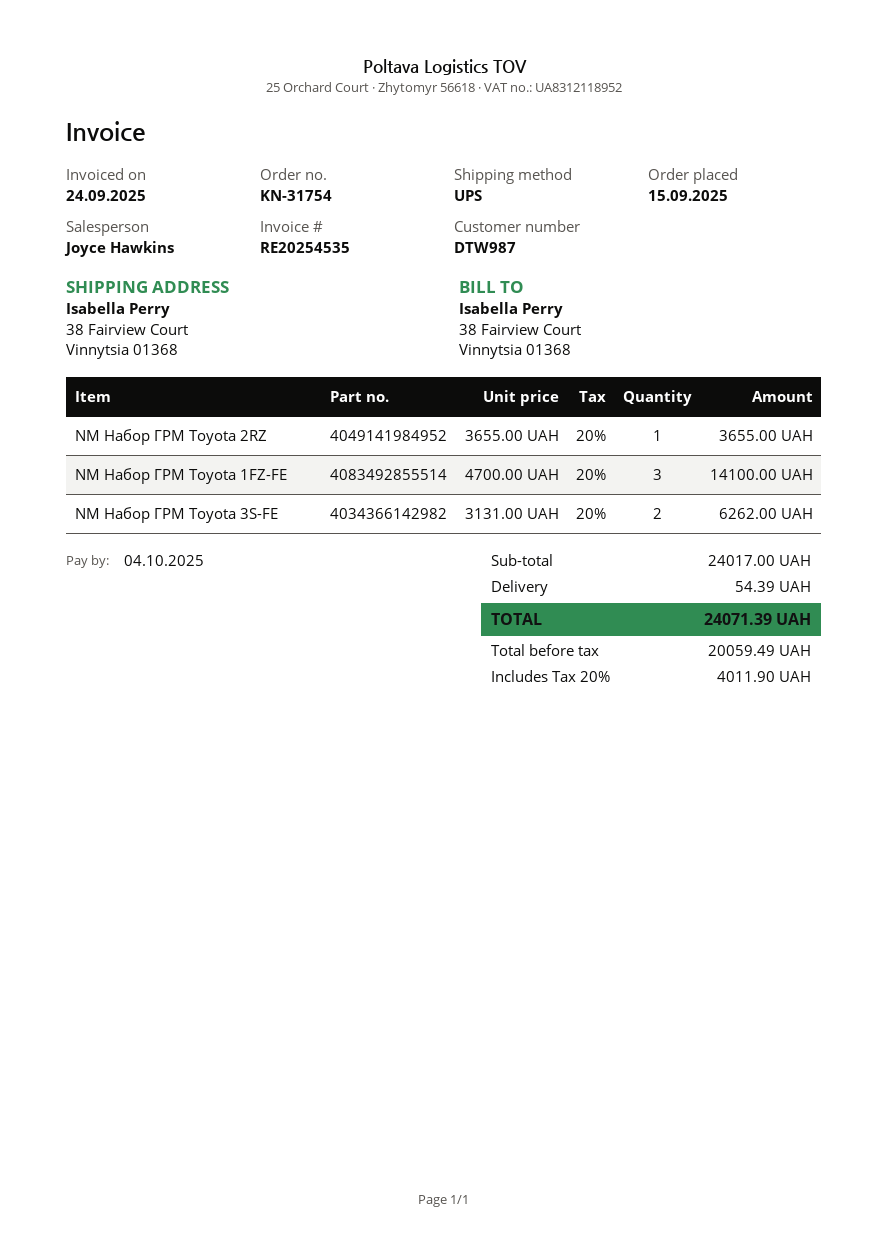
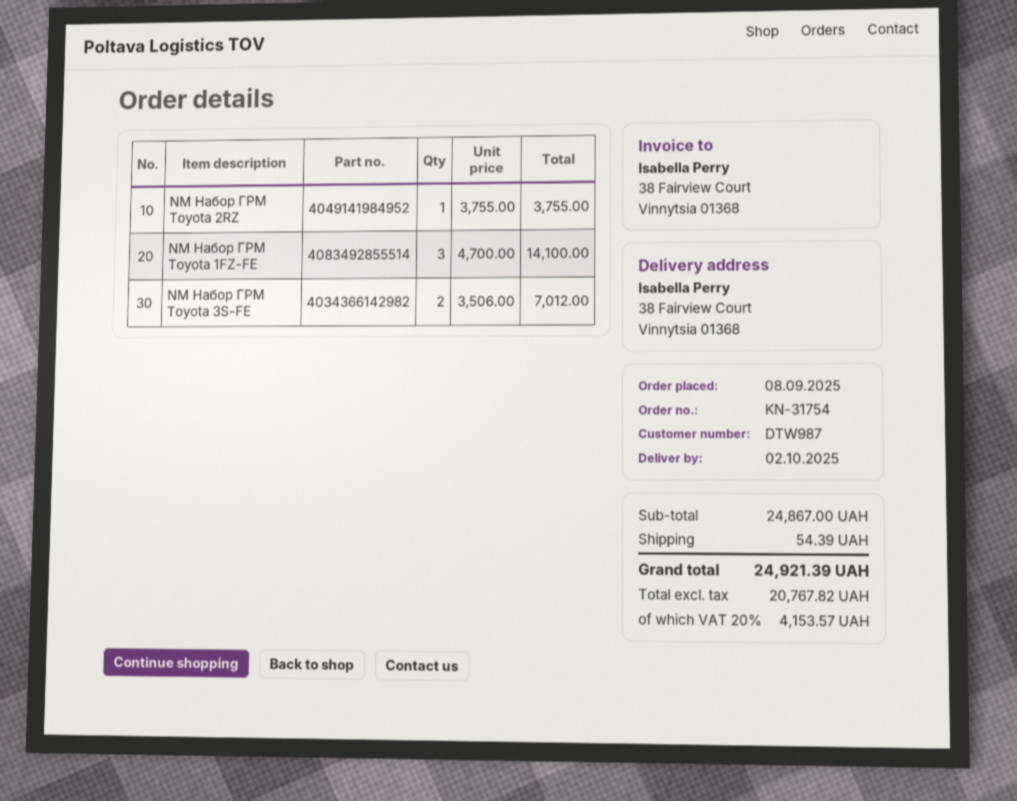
order date: 2025-09-15 -> 2025-09-08
NM Набор ГРМ Toyota 2RZ: 1 x 3655.00 = 3655.00 -> 1 x 3755.00 = 3755.00
NM Набор ГРМ Toyota 3S-FE: 2 x 3131.00 = 6262.00 -> 2 x 3506.00 = 7012.00
subtotal: 24017.00 -> 24867.00
net: 20059.49 -> 20767.82
tax: 20% = 4011.90 -> 20% = 4153.57
total: 24071.39 -> 24921.39

